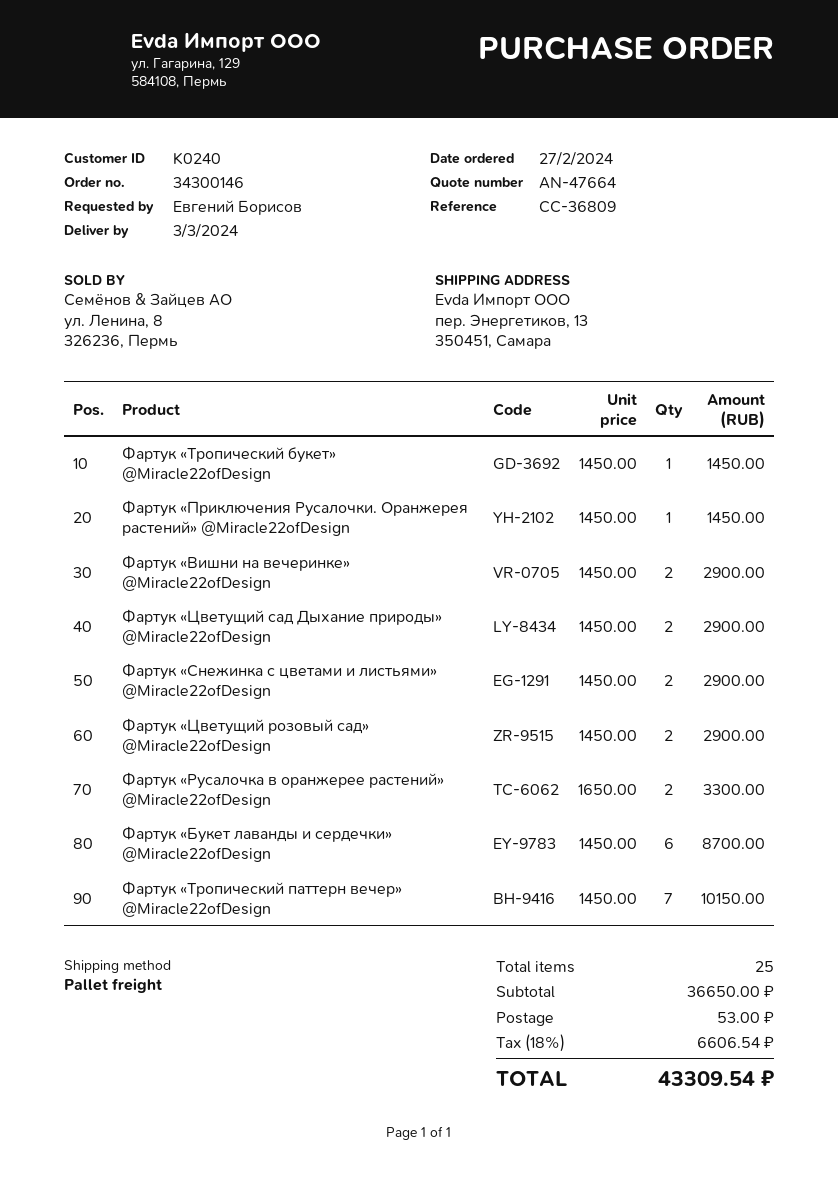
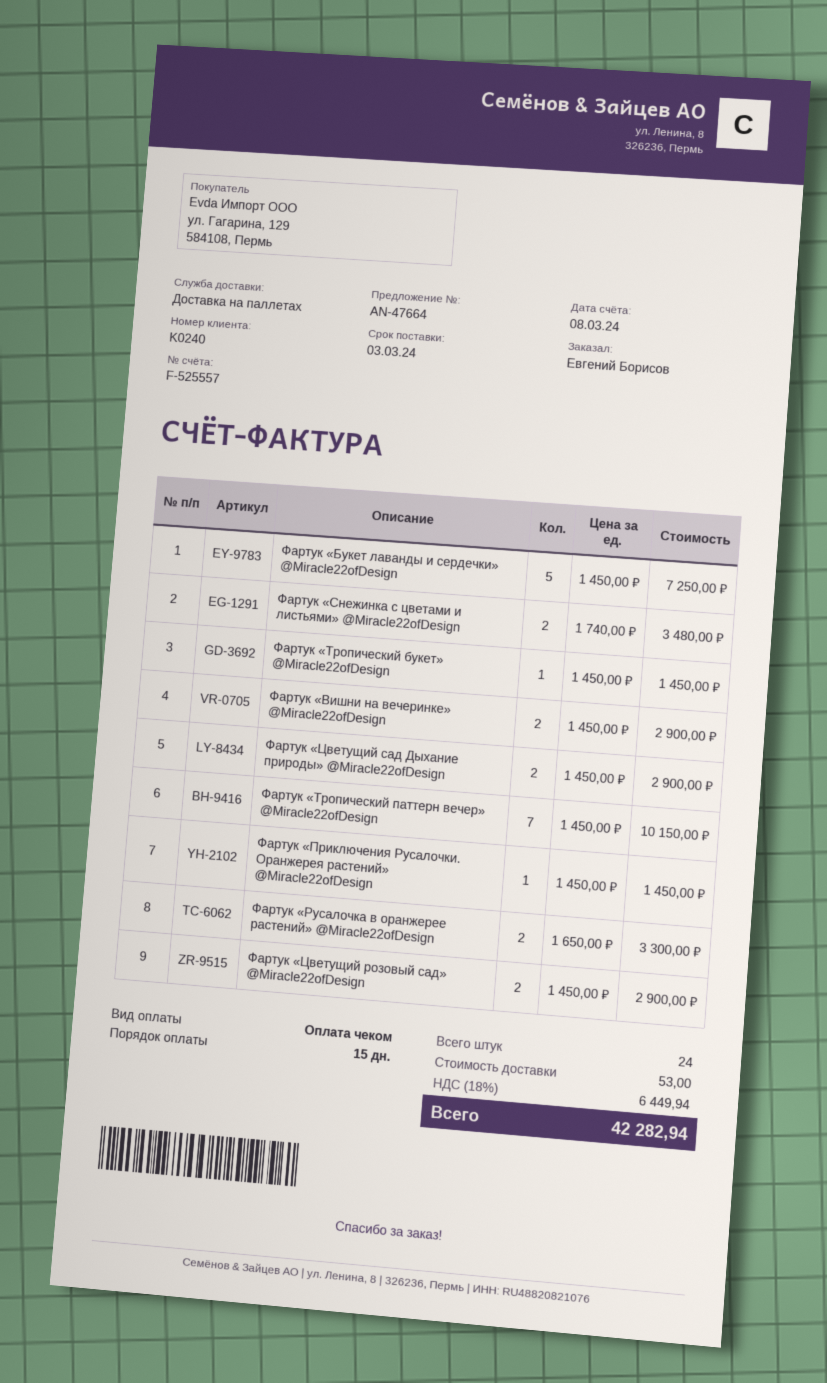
Фартук «Снежинка с цветами и листьями» @Miracle22ofDesign: 2 x 1450.00 = 2900.00 -> 2 x 1740.00 = 3480.00
Фартук «Букет лаванды и сердечки» @Miracle22ofDesign: 6 x 1450.00 = 8700.00 -> 5 x 1450.00 = 7250.00
total quantity: 25 -> 24
tax: 18% = 6606.54 -> 18% = 6449.94
total: 43309.54 -> 42282.94

